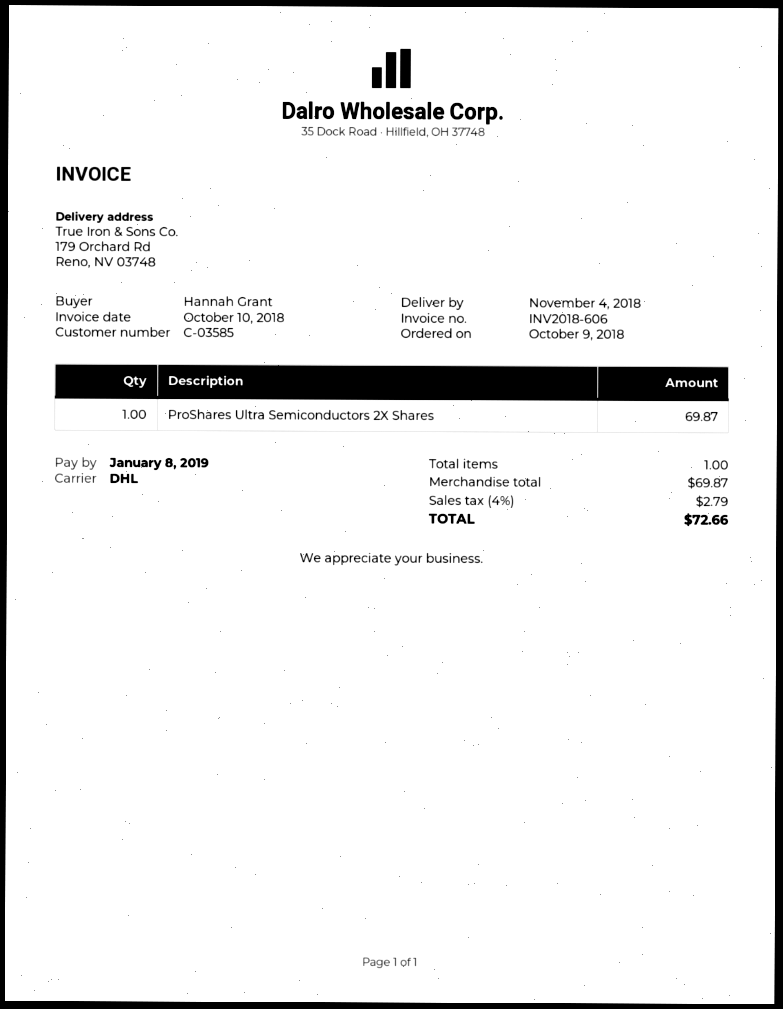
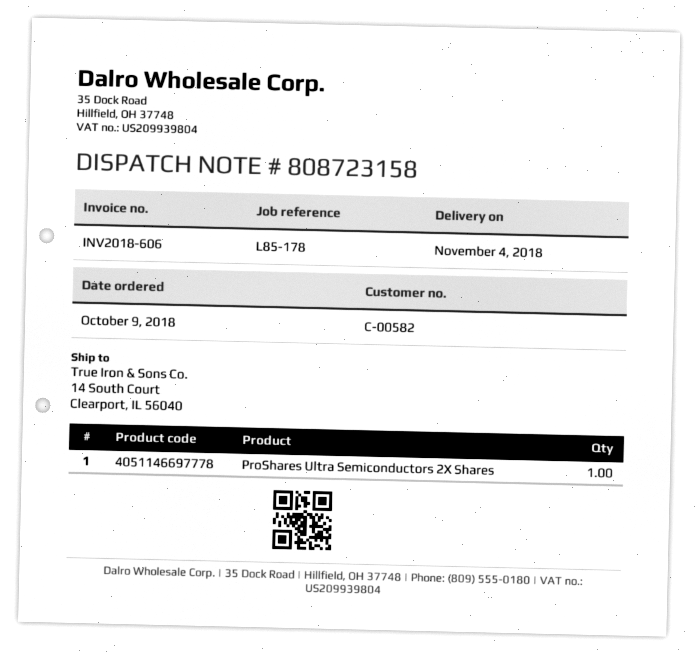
customer number: C-03585 -> C-00582
ship to: 179 Orchard Rd, Reno, NV 03748 -> 14 South Court, Clearport, IL 56040

